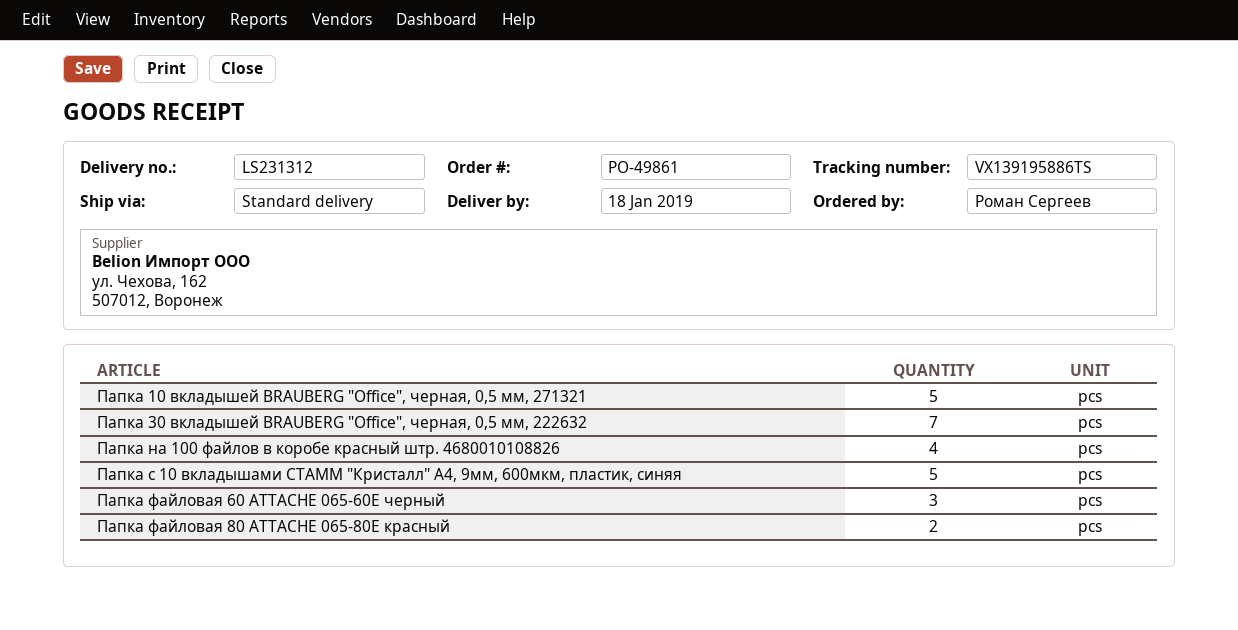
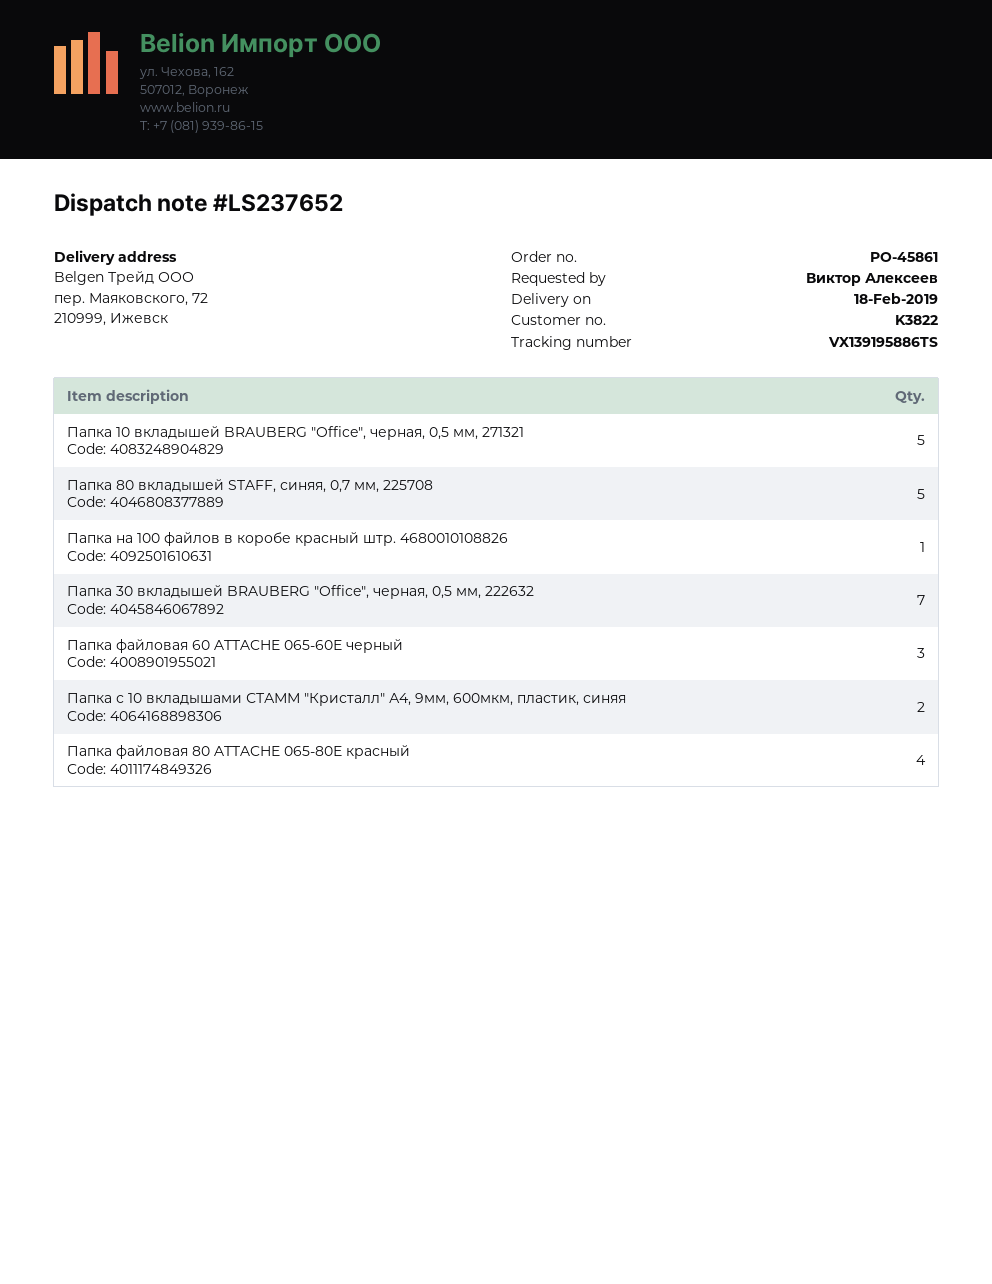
order number: PO-49861 -> PO-45861
delivery note number: LS231312 -> LS237652
delivery date: 2019-01-18 -> 2019-02-18
ordered by: Роман Сергеев -> Виктор Алексеев
Папка на 100 файлов в коробе красный штр. 4680010108826: 4 -> 1
Папка с 10 вкладышами СТАММ "Кристалл" А4, 9мм, 600мкм, пластик, синяя: 5 -> 2
Папка файловая 80 ATTACHE 065-80Е красный: 2 -> 4
Папка 80 вкладышей STAFF, синяя, 0,7 мм, 225708: none -> 5

